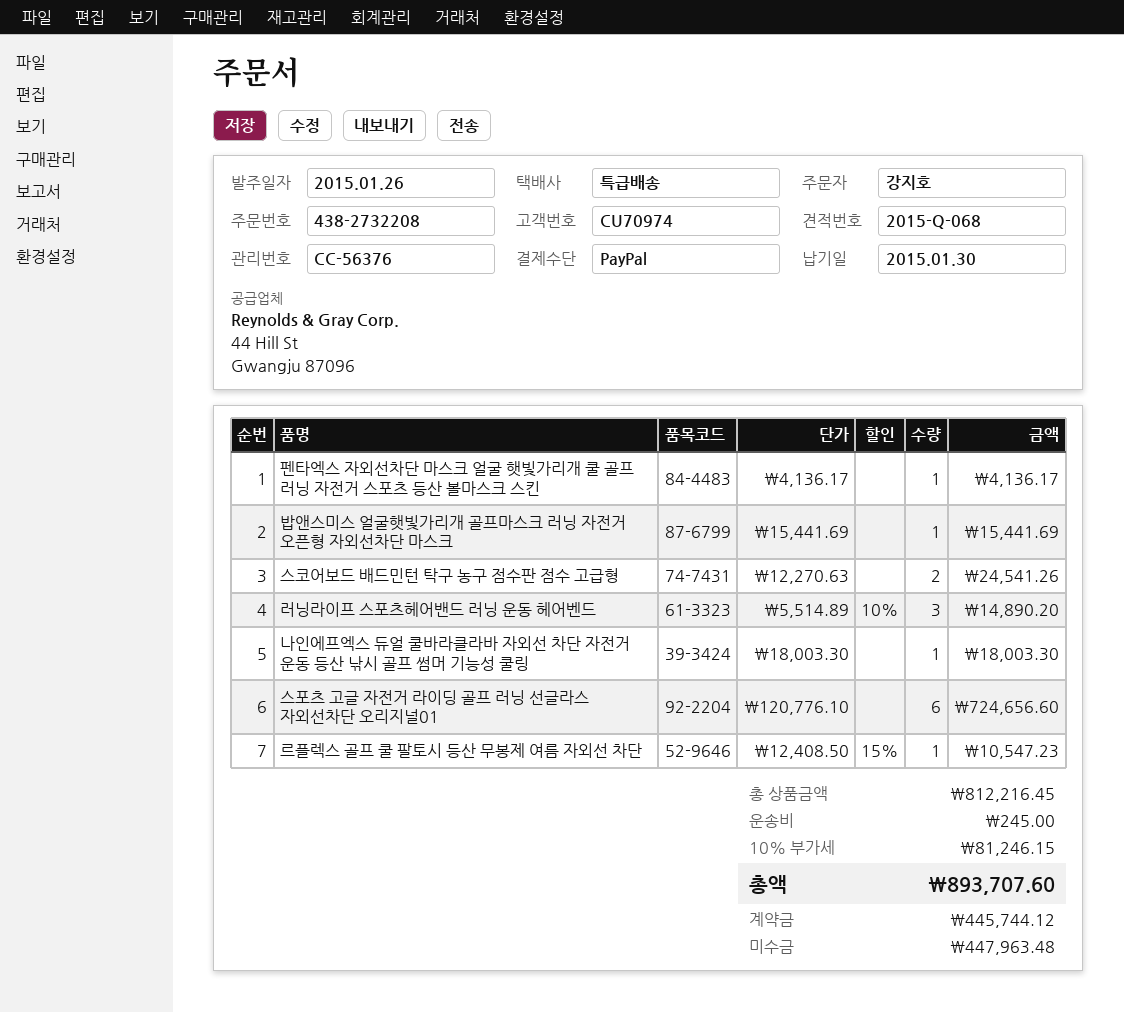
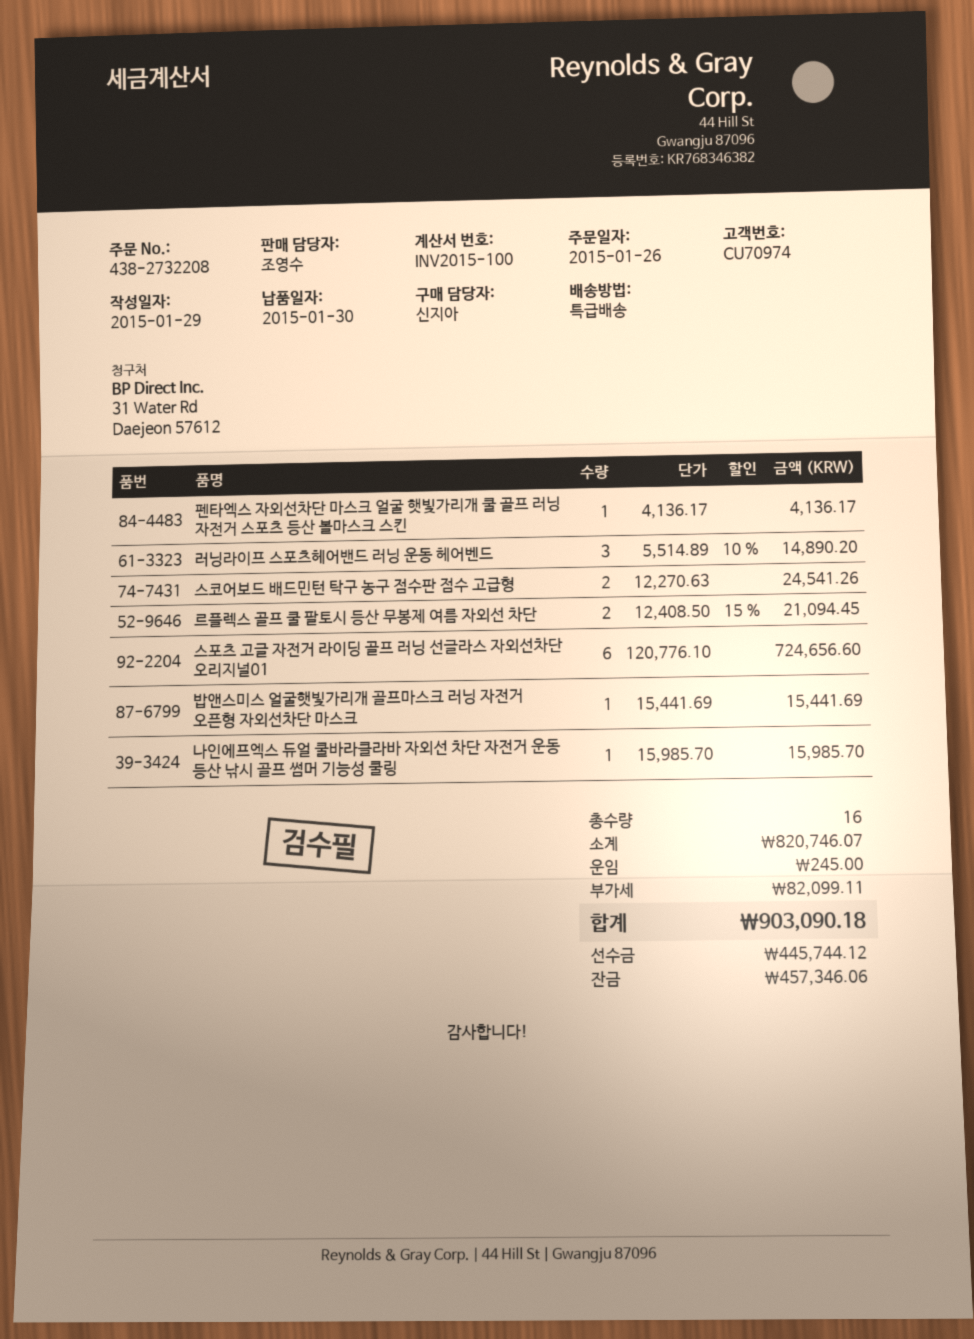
ordered by: 강지호 -> 신지아
나인에프엑스 듀얼 쿨바라클라바 자외선 차단 자전거 운동 등산 낚시 골프 썸머 기능성 쿨링: 1 x 18003.30 = 18003.30 -> 1 x 15985.70 = 15985.70
르플렉스 골프 쿨 팔토시 등산 무봉제 여름 자외선 차단: 1 x 12408.50 - 15% = 10547.23 -> 2 x 12408.50 - 15% = 21094.45
subtotal: 812216.45 -> 820746.07
tax: 81246.15 -> 82099.11
total: 893707.60 -> 903090.18
balance: 447963.48 -> 457346.06

